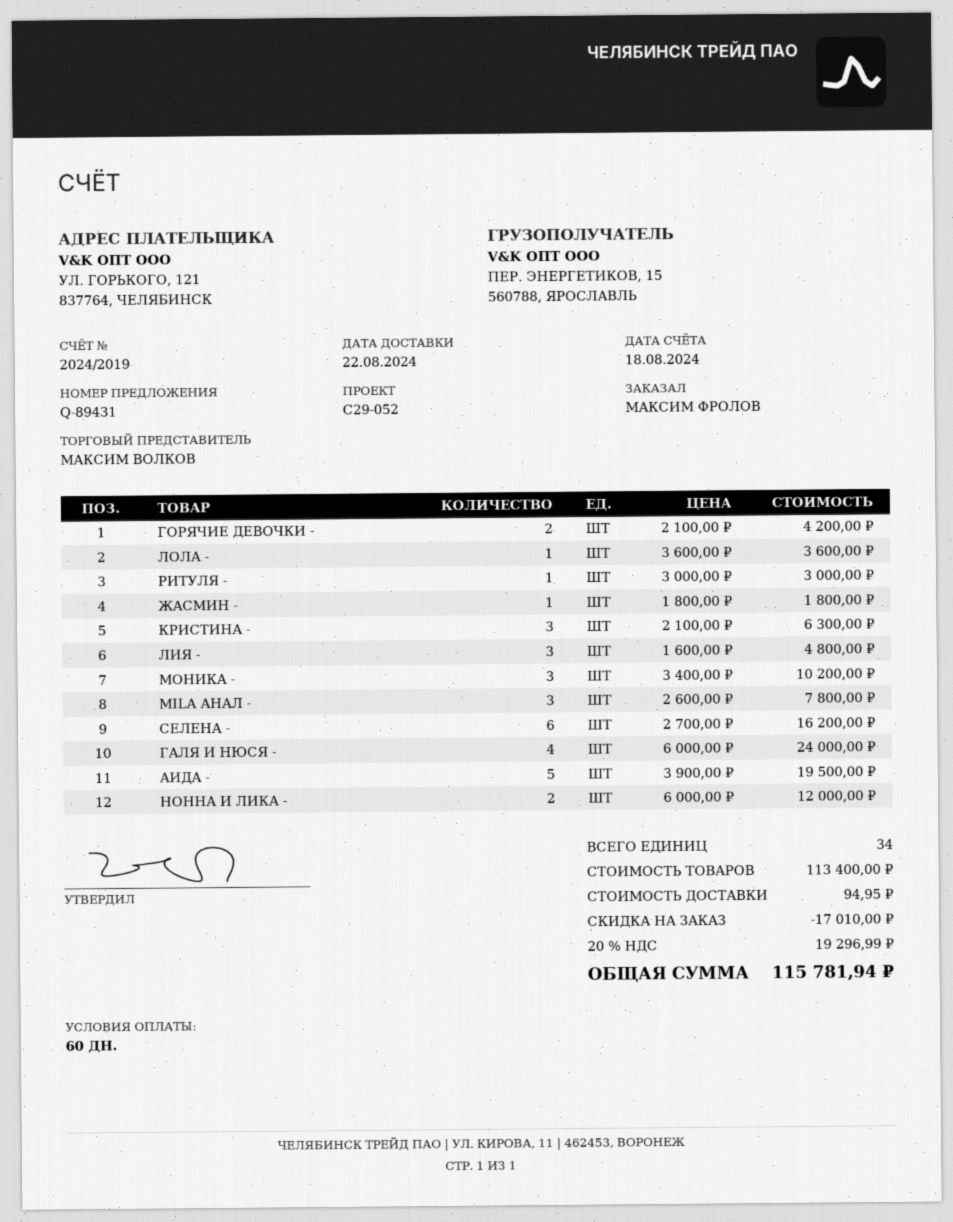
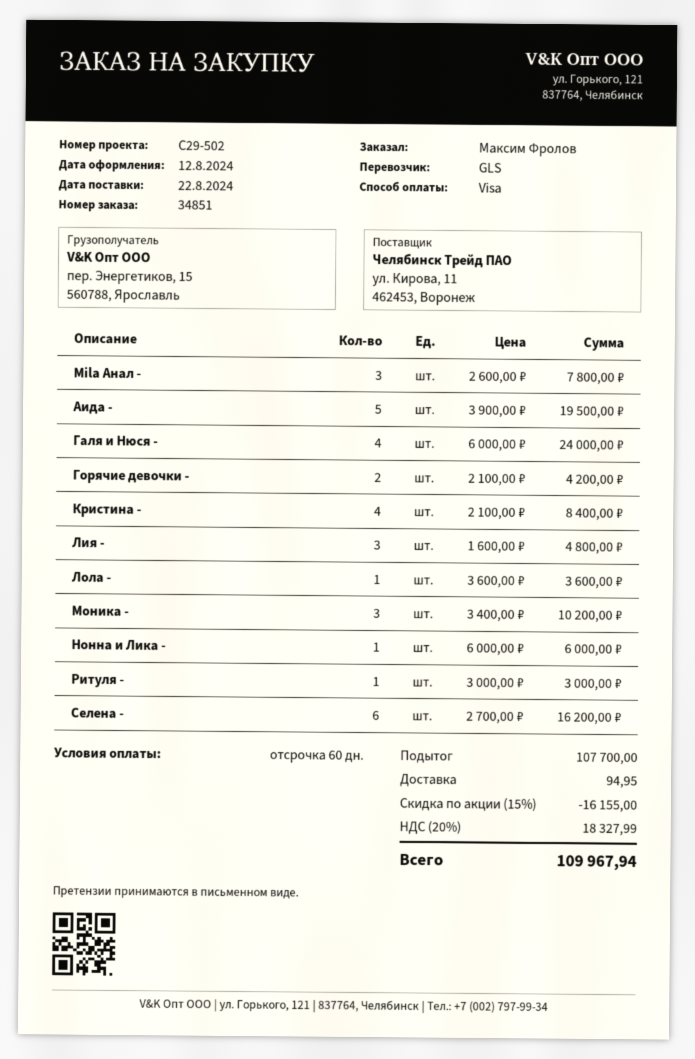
reference: C29-052 -> C29-502
ЖАСМИН -: 1 x 1800.00 = 1800.00 -> none
КРИСТИНА -: 3 x 2100.00 = 6300.00 -> 4 x 2100.00 = 8400.00
НОННА И ЛИКА -: 2 x 6000.00 = 12000.00 -> 1 x 6000.00 = 6000.00
subtotal: 113400.00 -> 107700.00
discount: 17010.00 -> 16155.00
tax: 20% = 19296.99 -> 20% = 18327.99
total: 115781.94 -> 109967.94

